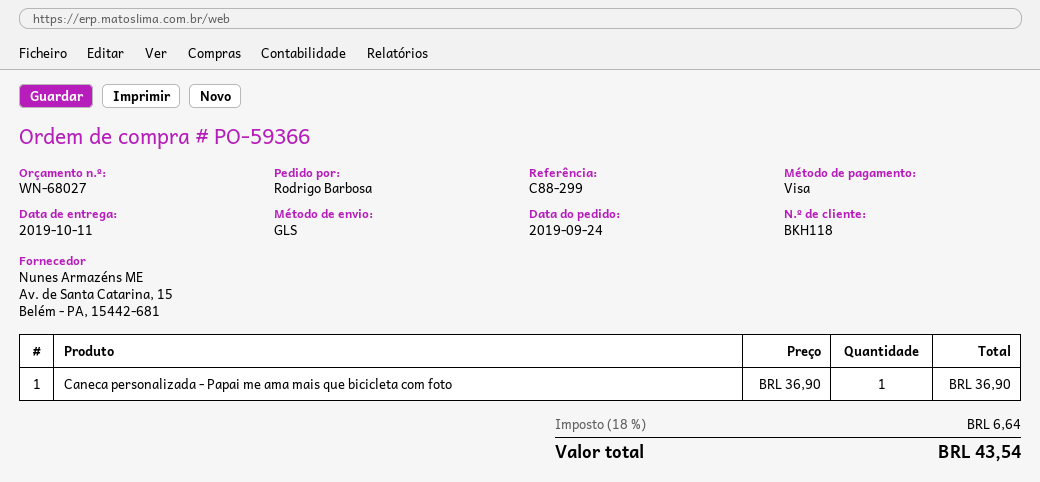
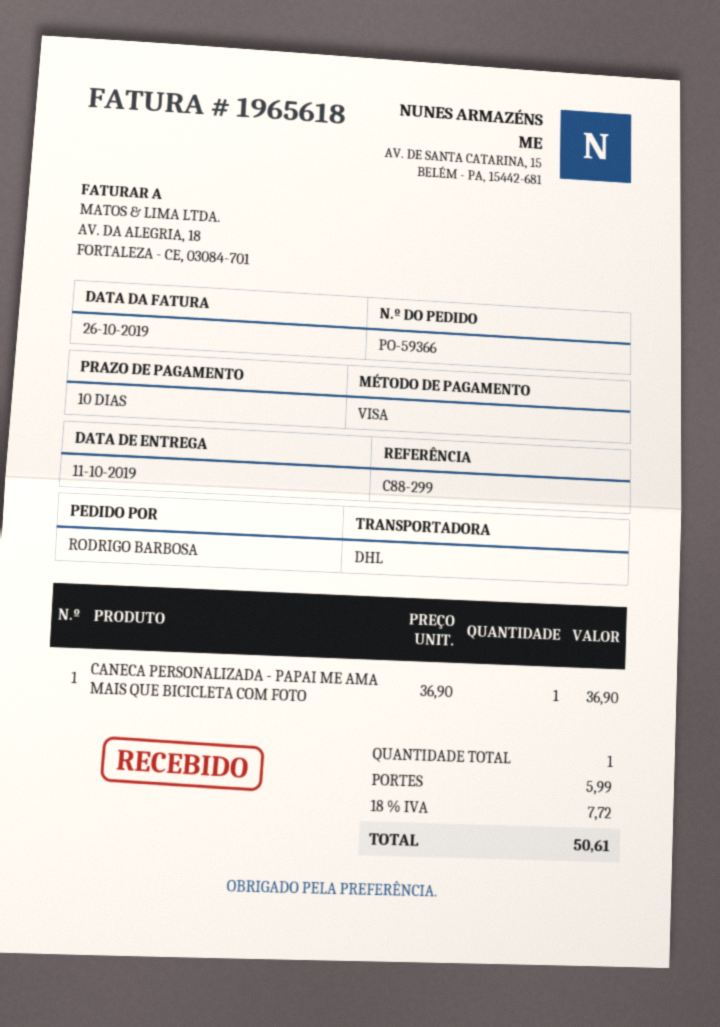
shipping method: GLS -> DHL
shipping: none -> 5.99
tax: 18% = 6.64 -> 18% = 7.72
total: 43.54 -> 50.61

